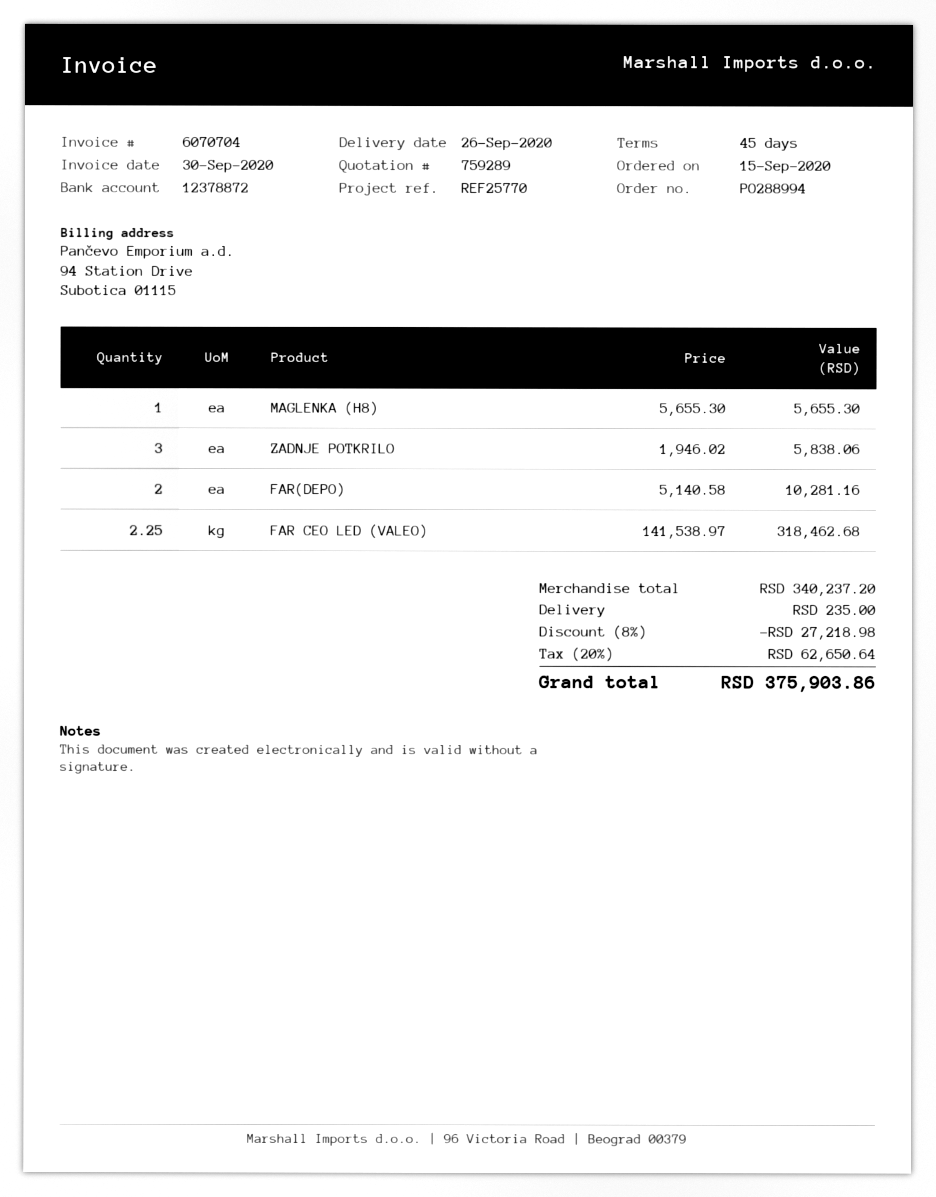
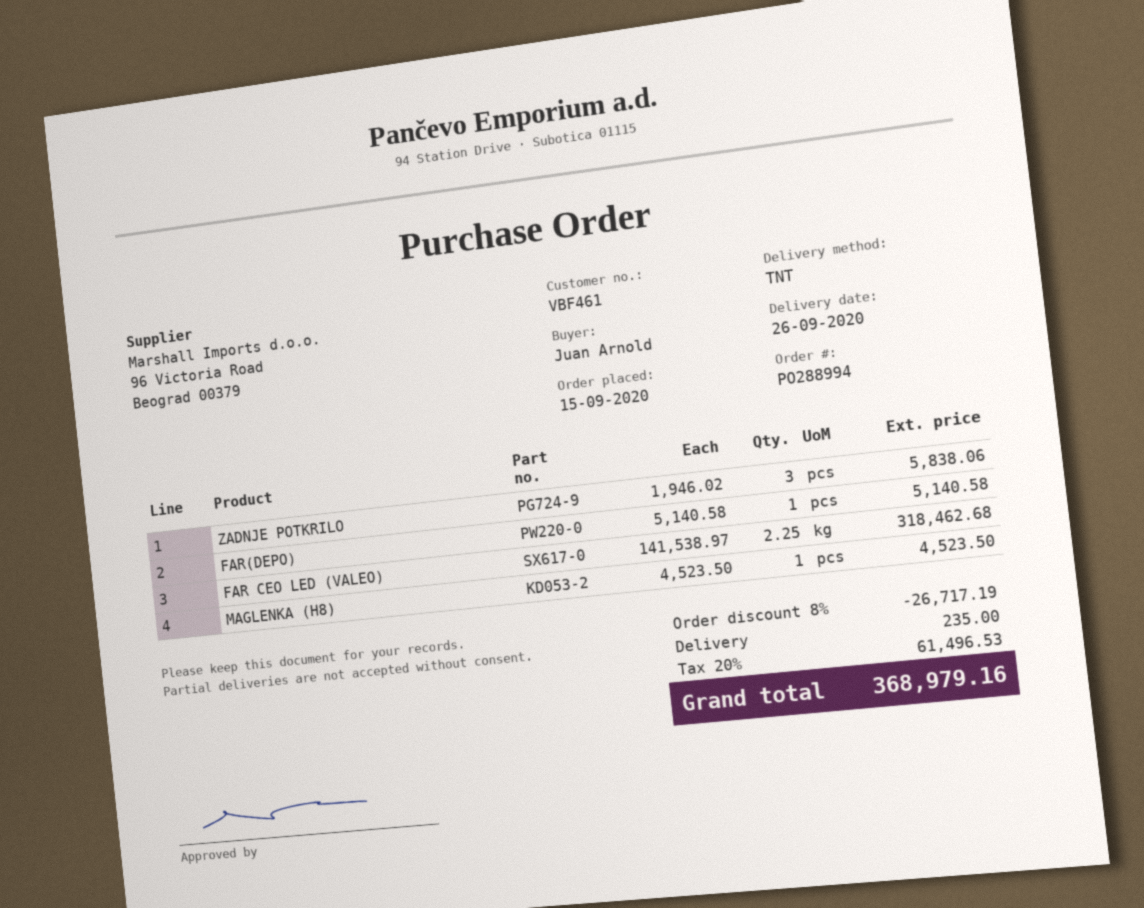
MAGLENKA (H8): 1 x 5655.30 = 5655.30 -> 1 x 4523.50 = 4523.50
FAR(DEPO): 2 x 5140.58 = 10281.16 -> 1 x 5140.58 = 5140.58
discount: 8% = 27218.98 -> 8% = 26717.19
tax: 20% = 62650.64 -> 20% = 61496.53
total: 375903.86 -> 368979.16

